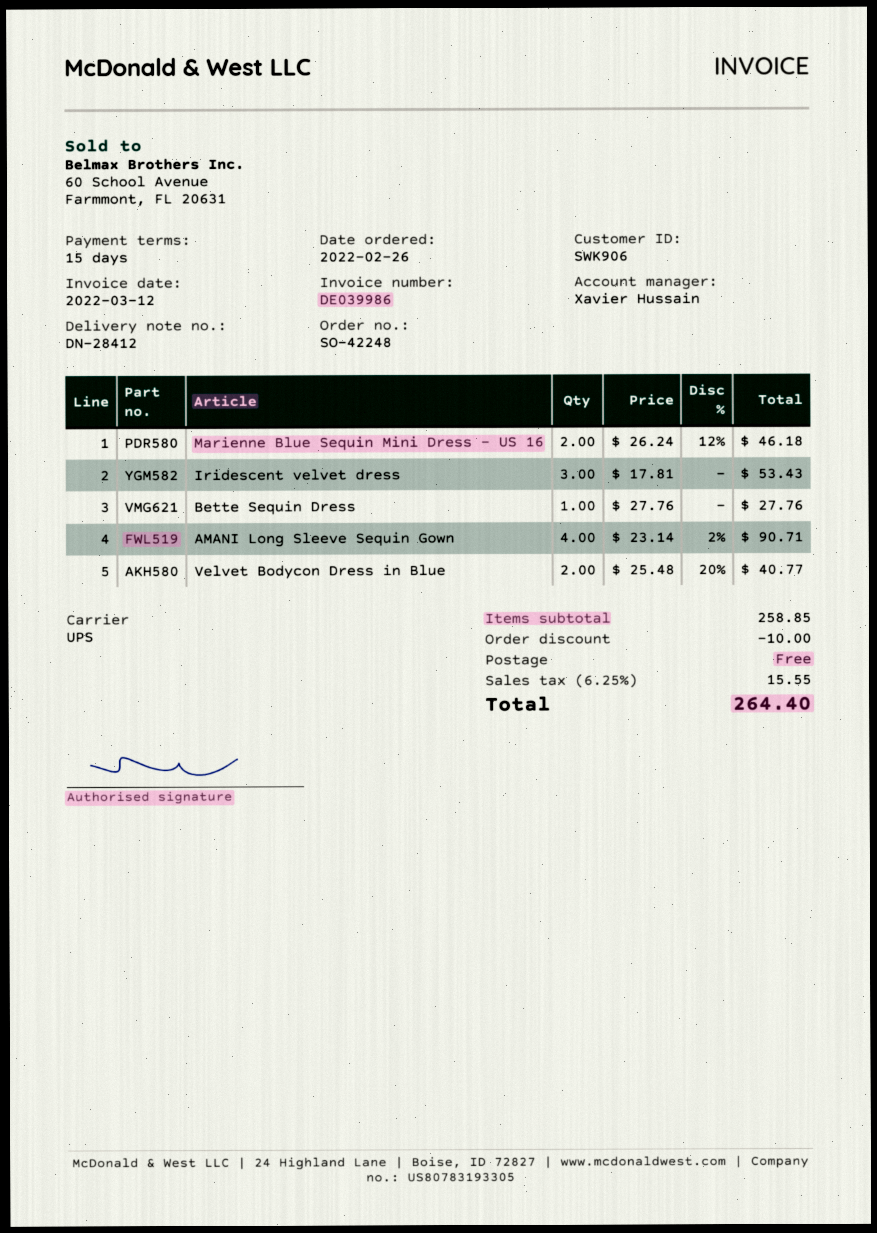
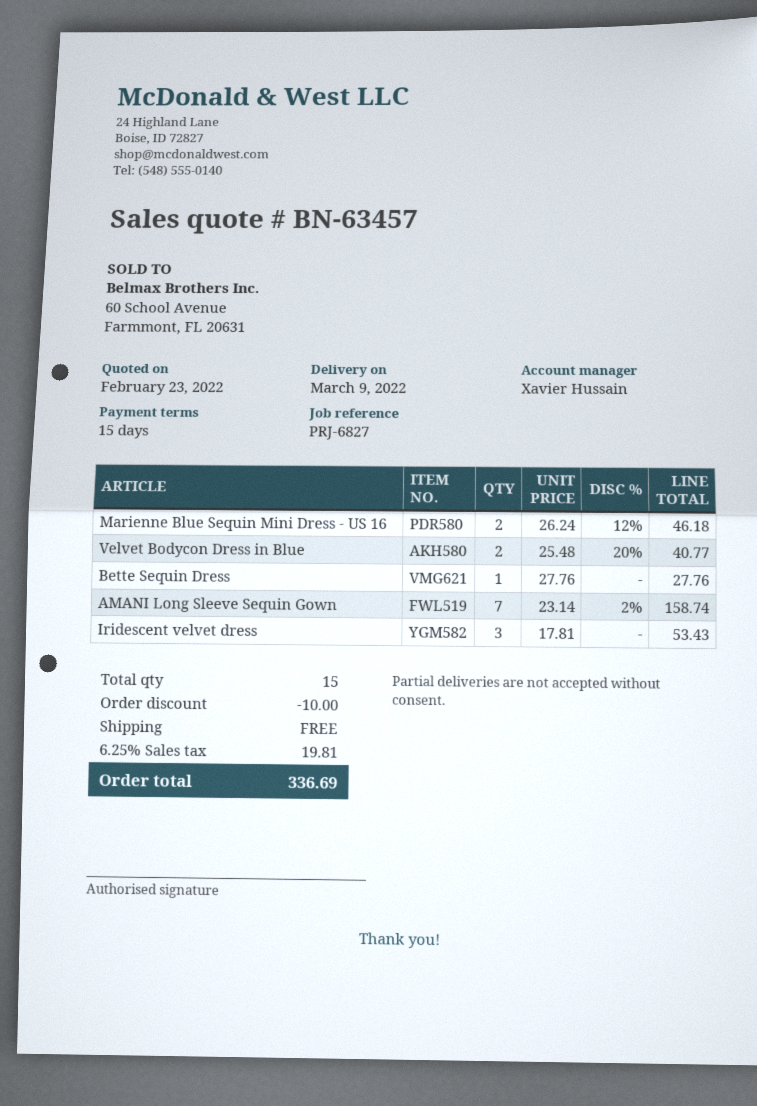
AMANI Long Sleeve Sequin Gown: 4 x 23.14 - 2% = 90.71 -> 7 x 23.14 - 2% = 158.74
tax: 6.25% = 15.55 -> 6.25% = 19.81
total: 264.40 -> 336.69

